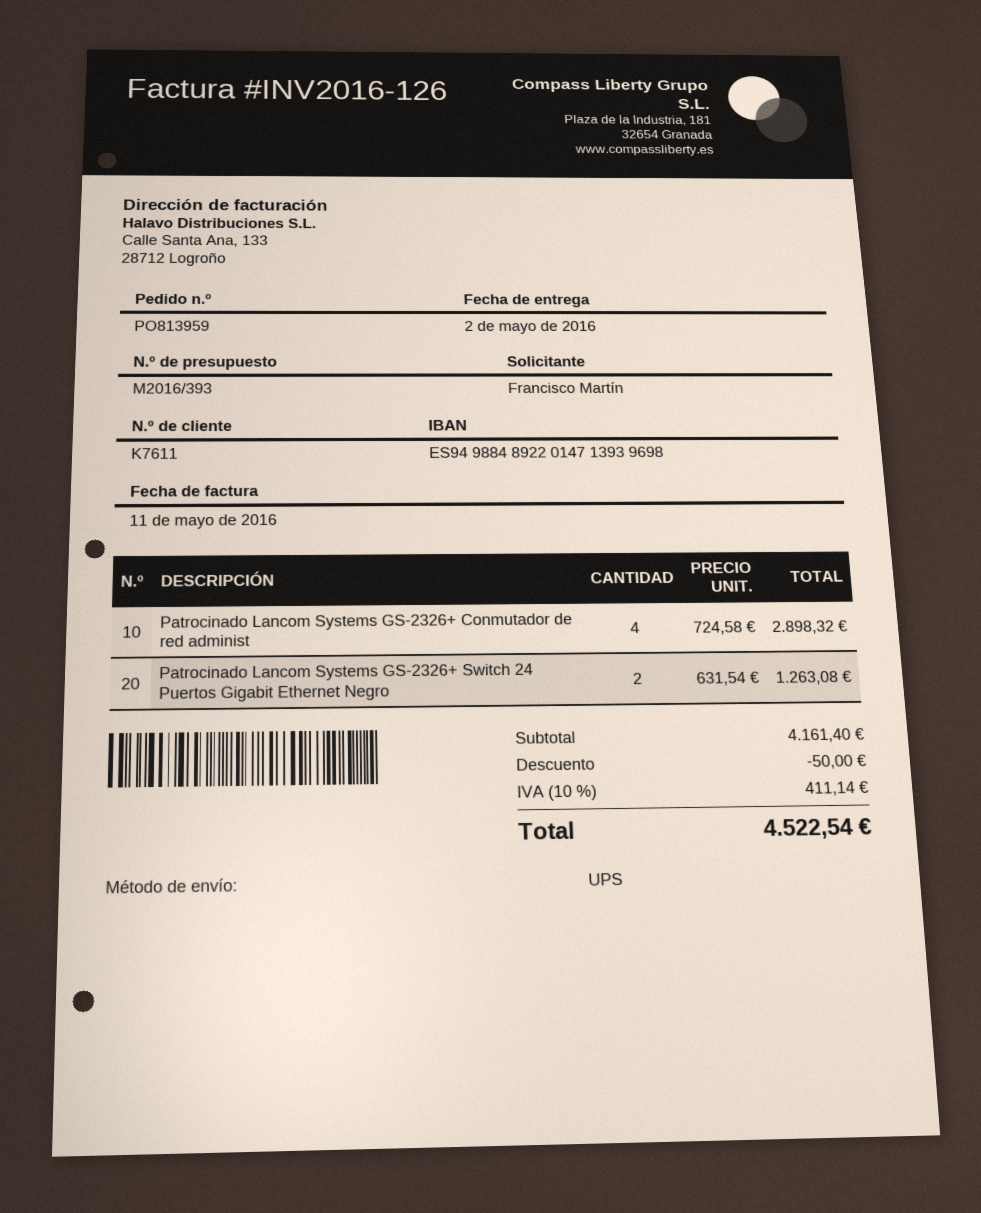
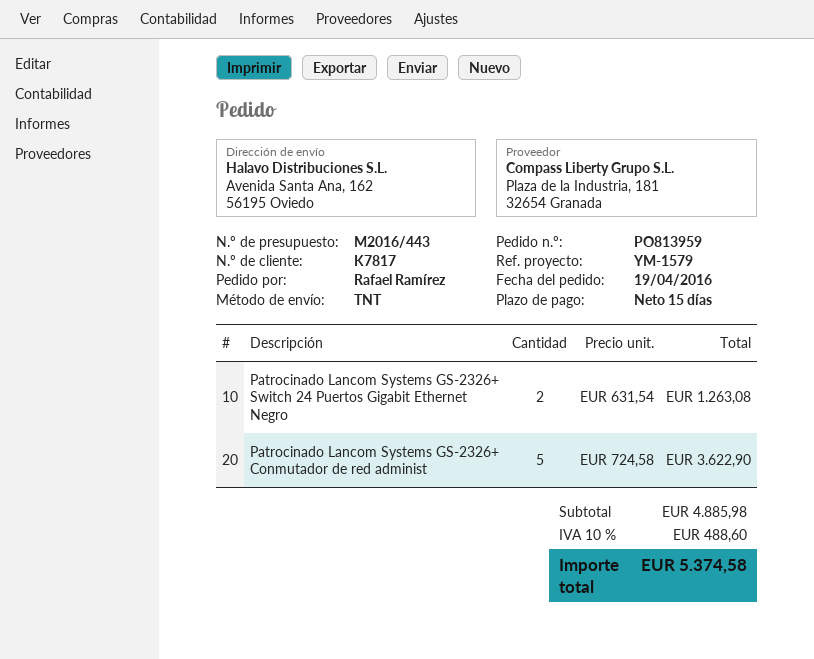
quote number: M2016/393 -> M2016/443
customer number: K7611 -> K7817
ordered by: Francisco Martín -> Rafael Ramírez
shipping method: UPS -> TNT
Patrocinado Lancom Systems GS-2326+ Conmutador de red administ: 4 x 724.58 = 2898.32 -> 5 x 724.58 = 3622.90
subtotal: 4161.40 -> 4885.98
discount: 50.00 -> none
tax: 10% = 411.14 -> 10% = 488.60
total: 4522.54 -> 5374.58

